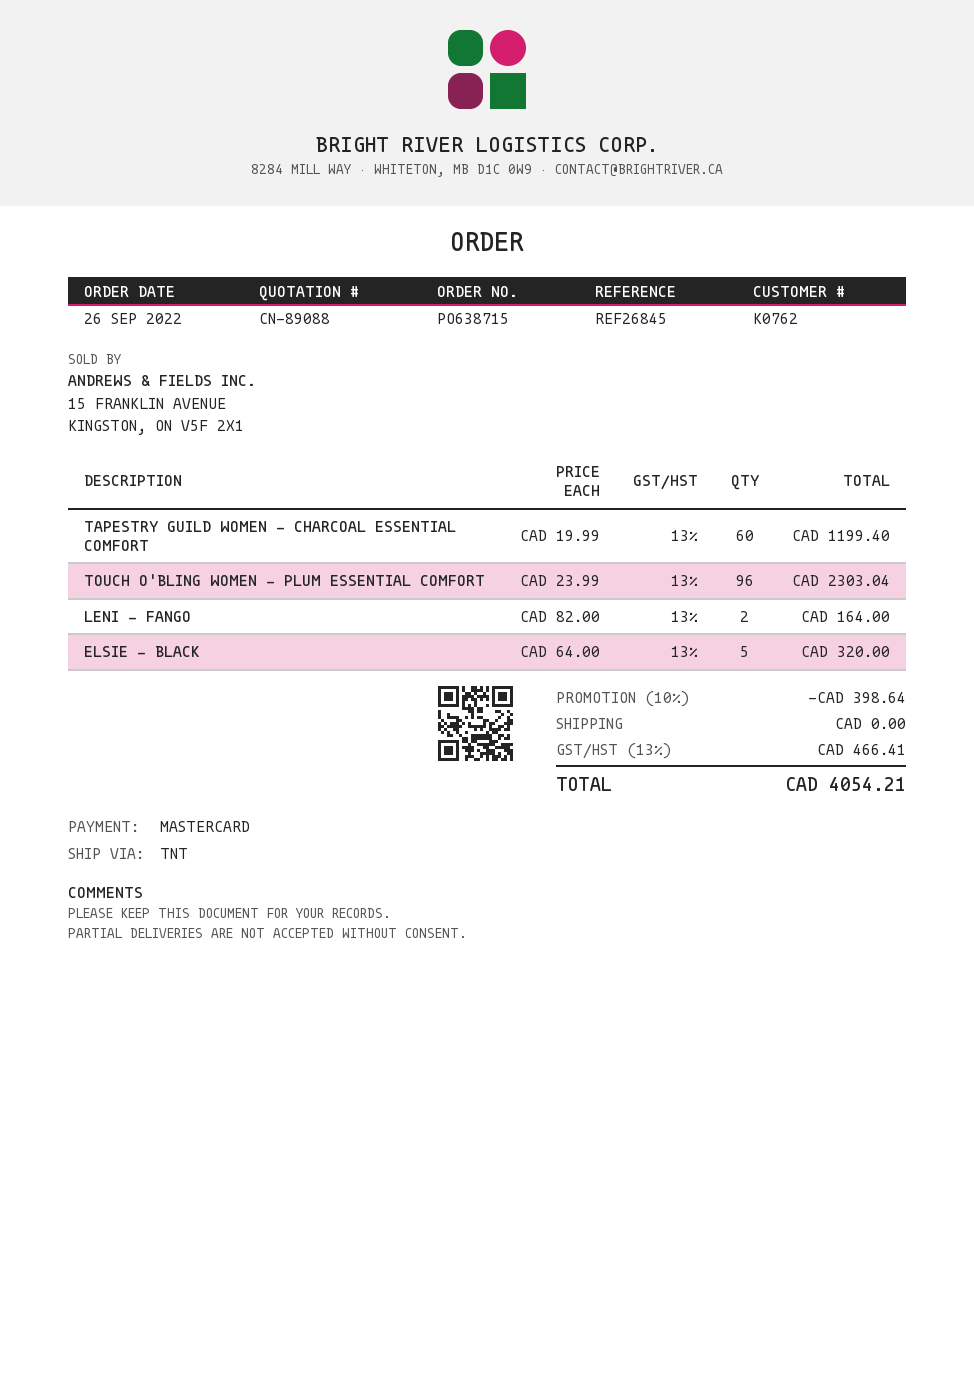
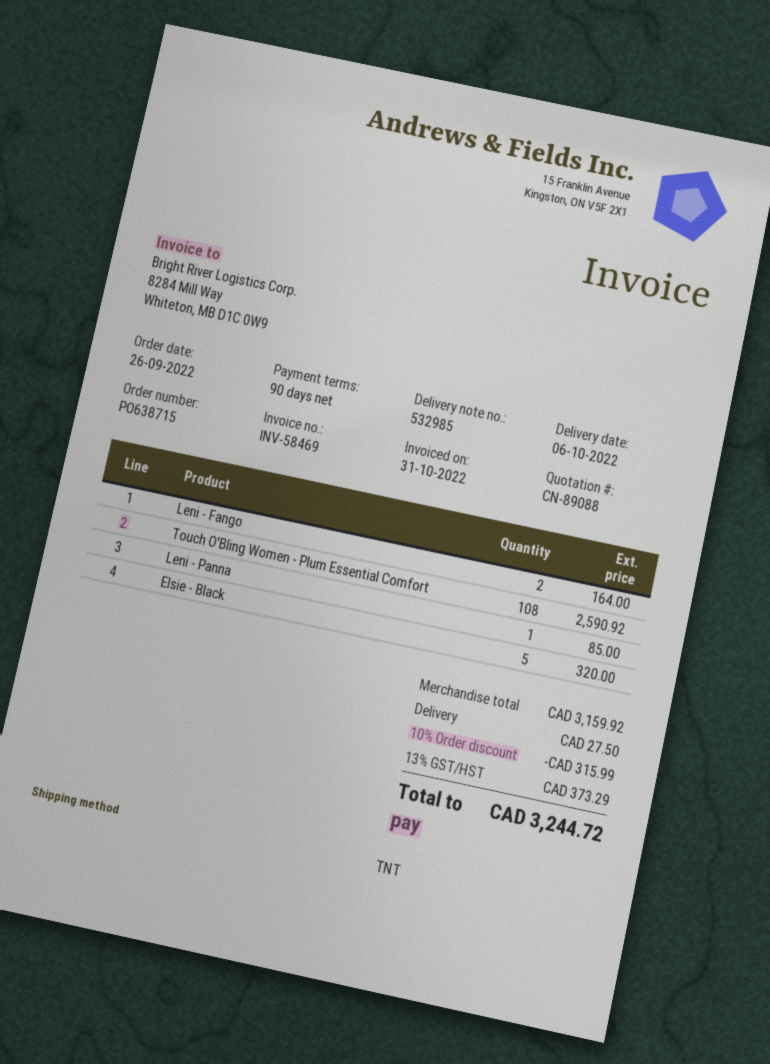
TAPESTRY GUILD WOMEN - CHARCOAL ESSENTIAL COMFORT: 60 for 1199.40 -> none
TOUCH O'BLING WOMEN - PLUM ESSENTIAL COMFORT: 96 for 2303.04 -> 108 for 2590.92
Leni - Panna: none -> 1 for 85.00
discount: 10% = 398.64 -> 10% = 315.99
shipping: 0.00 -> 27.50
tax: 13% = 466.41 -> 13% = 373.29
total: 4054.21 -> 3244.72

